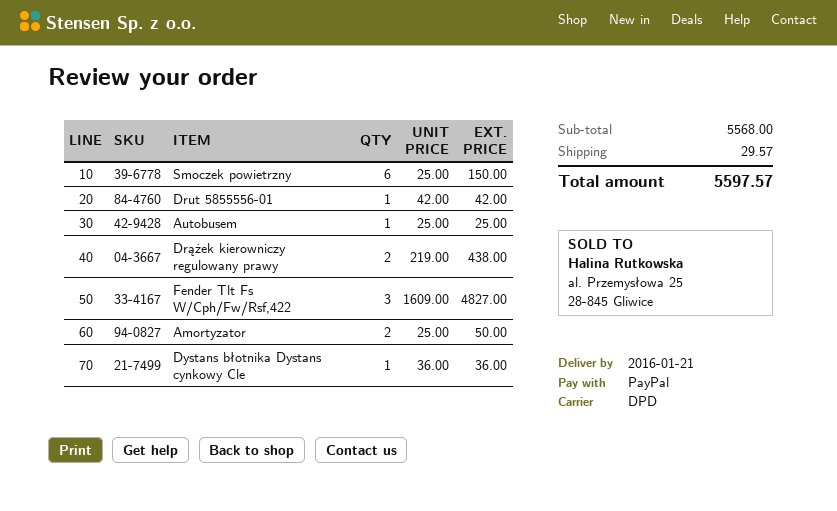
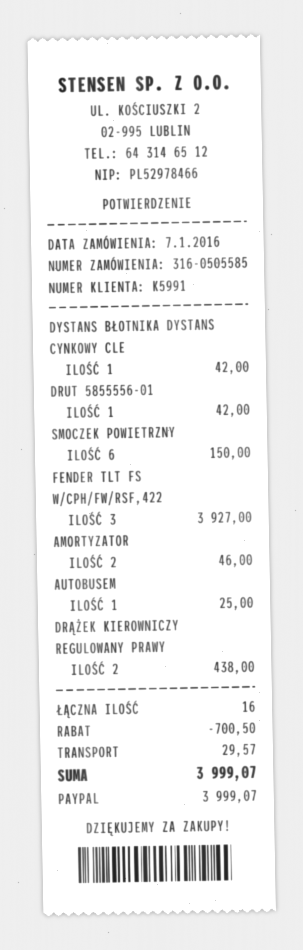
Fender Tlt Fs W/Cph/Fw/Rsf,422: 3 for 4827.00 -> 3 for 3927.00
Amortyzator: 2 for 50.00 -> 2 for 46.00
Dystans błotnika Dystans cynkowy Cle: 1 for 36.00 -> 1 for 42.00
discount: none -> 700.50
total: 5597.57 -> 3999.07

